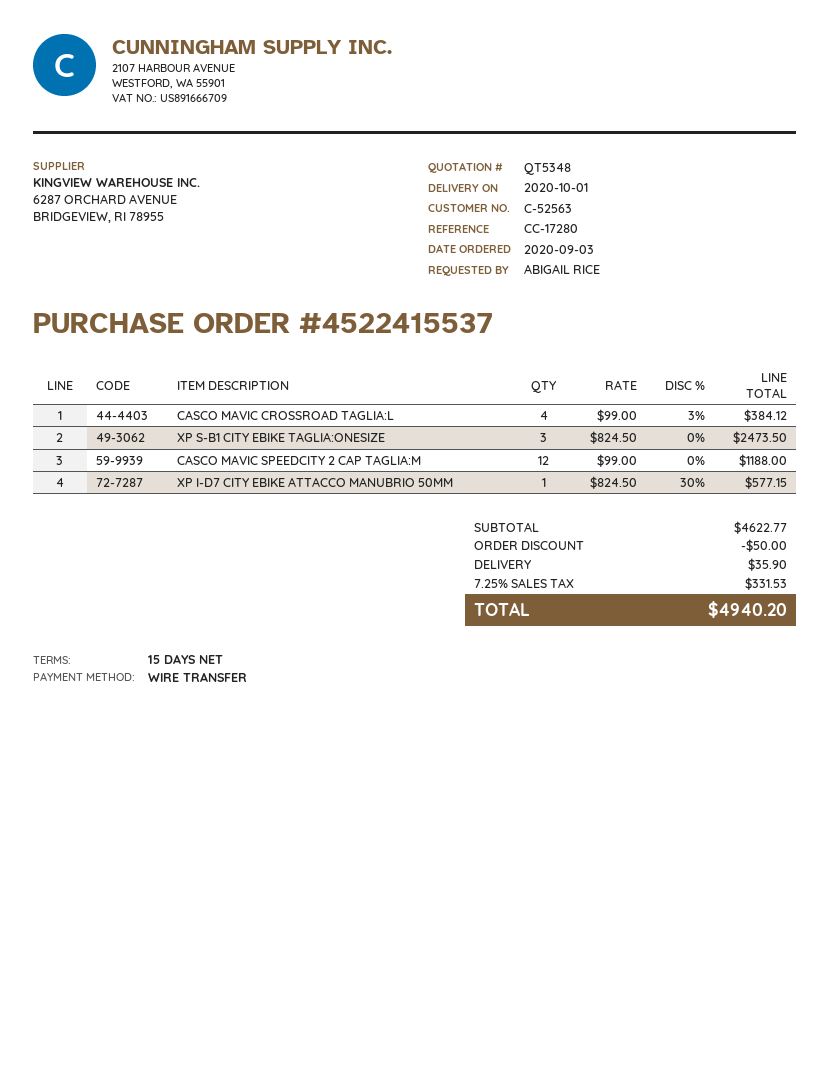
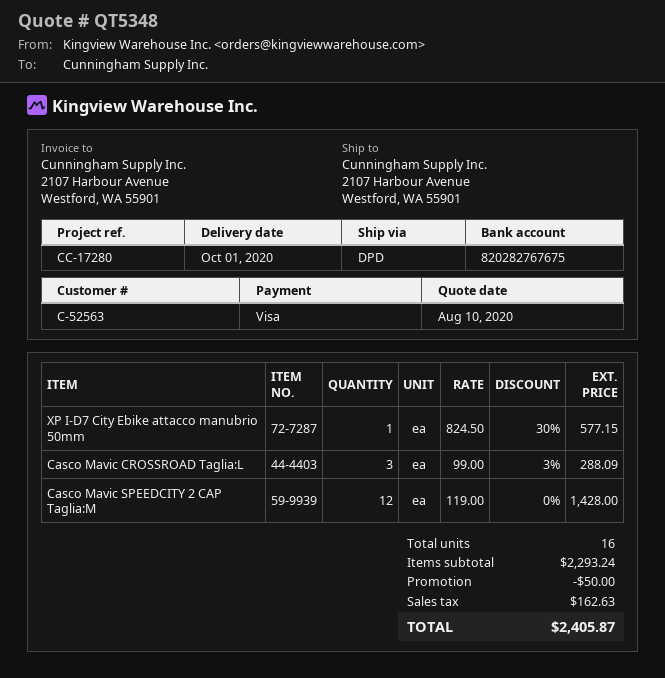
payment method: bank transfer -> Visa
CASCO MAVIC CROSSROAD TAGLIA:L: 4 x 99.00 - 3% = 384.12 -> 3 x 99.00 - 3% = 288.09
XP S-B1 CITY EBIKE TAGLIA:ONESIZE: 3 x 824.50 = 2473.50 -> none
CASCO MAVIC SPEEDCITY 2 CAP TAGLIA:M: 12 x 99.00 = 1188.00 -> 12 x 119.00 = 1428.00
subtotal: 4622.77 -> 2293.24
shipping: 35.90 -> none
tax: 331.53 -> 162.63
total: 4940.20 -> 2405.87

